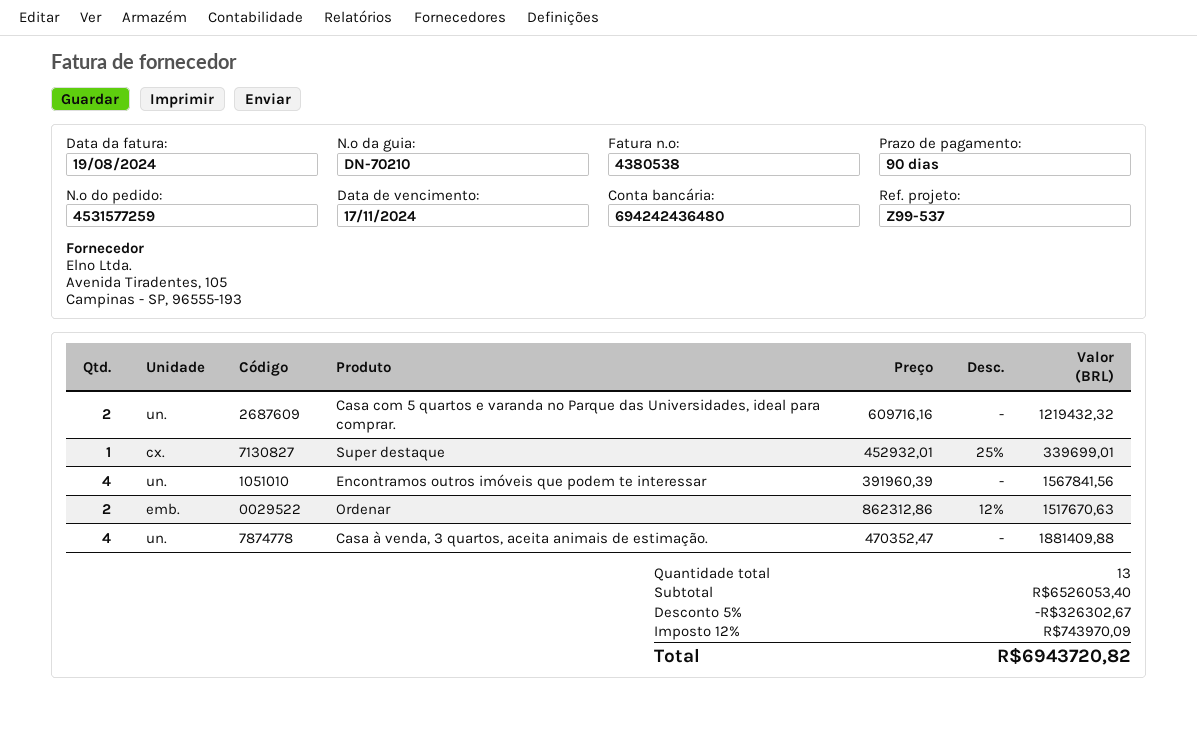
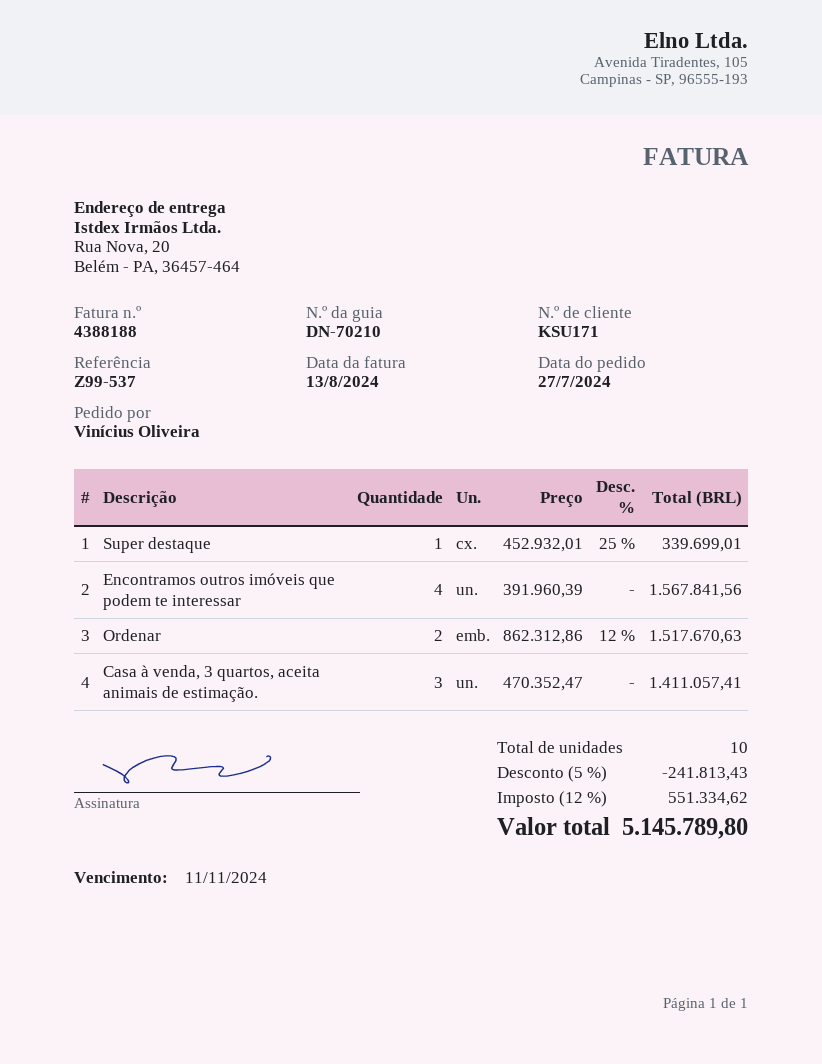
invoice number: 4380538 -> 4388188
invoice date: 2024-08-19 -> 2024-08-13
due date: 2024-11-17 -> 2024-11-11
Casa com 5 quartos e varanda no Parque das Universidades, ideal para comprar.: 2 x 609716.16 = 1219432.32 -> none
Casa à venda, 3 quartos, aceita animais de estimação.: 4 x 470352.47 = 1881409.88 -> 3 x 470352.47 = 1411057.41
total quantity: 13 -> 10
discount: 5% = 326302.67 -> 5% = 241813.43
tax: 12% = 743970.09 -> 12% = 551334.62
total: 6943720.82 -> 5145789.80

